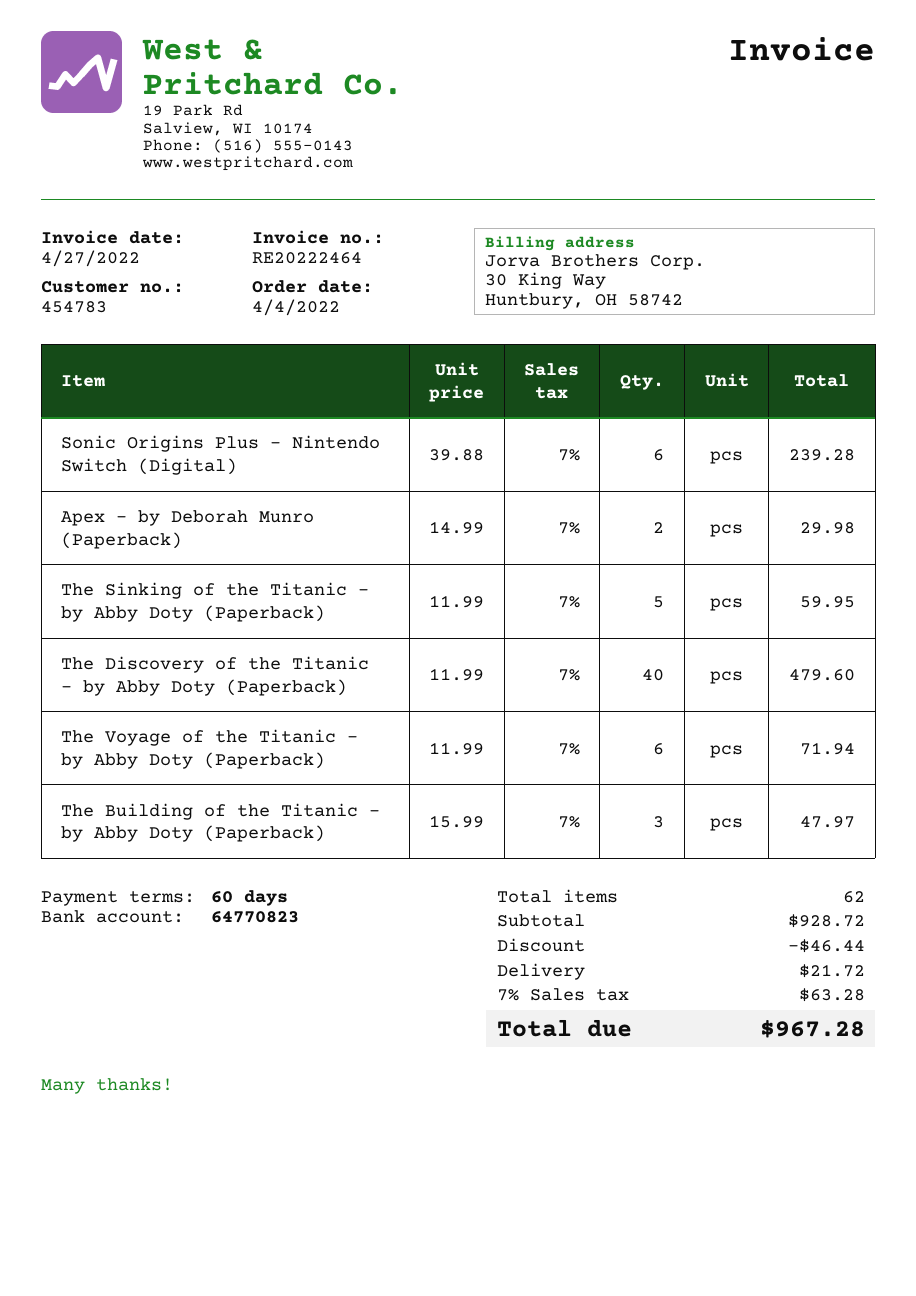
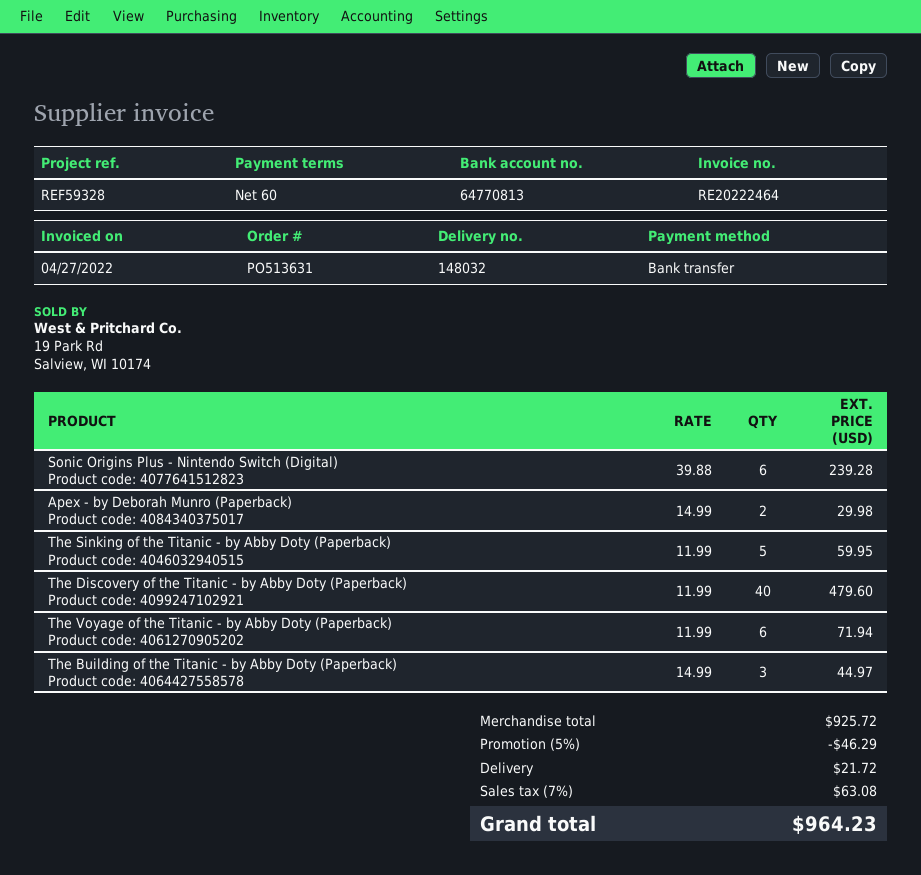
bank account: 64770823 -> 64770813
The Building of the Titanic - by Abby Doty (Paperback): 3 x 15.99 = 47.97 -> 3 x 14.99 = 44.97
subtotal: 928.72 -> 925.72
discount: 46.44 -> 46.29
tax: 7% = 63.28 -> 7% = 63.08
total: 967.28 -> 964.23

